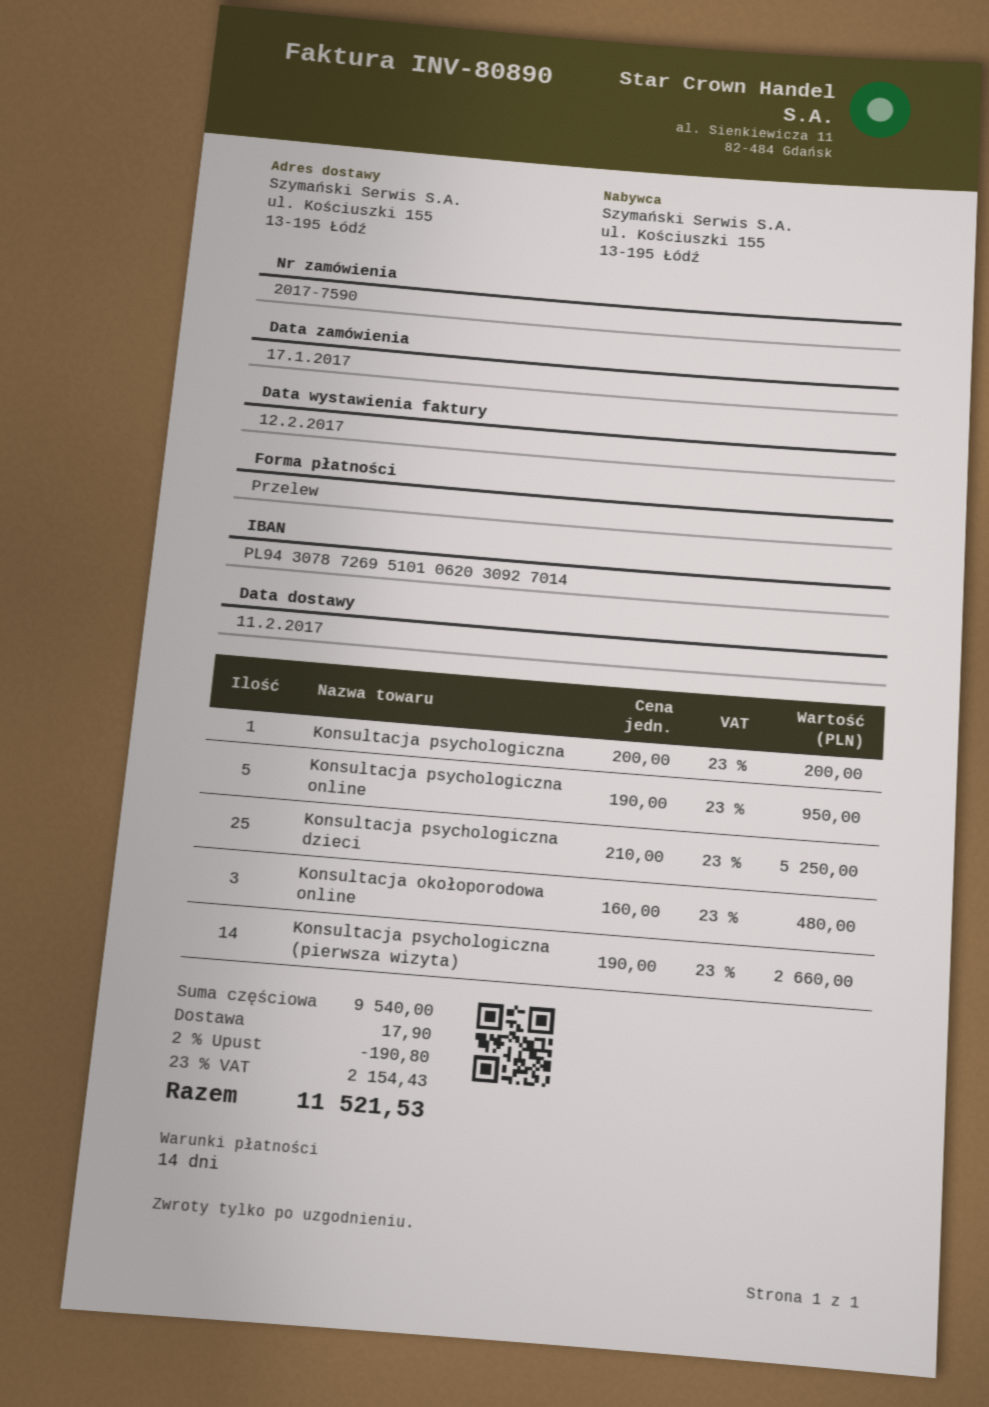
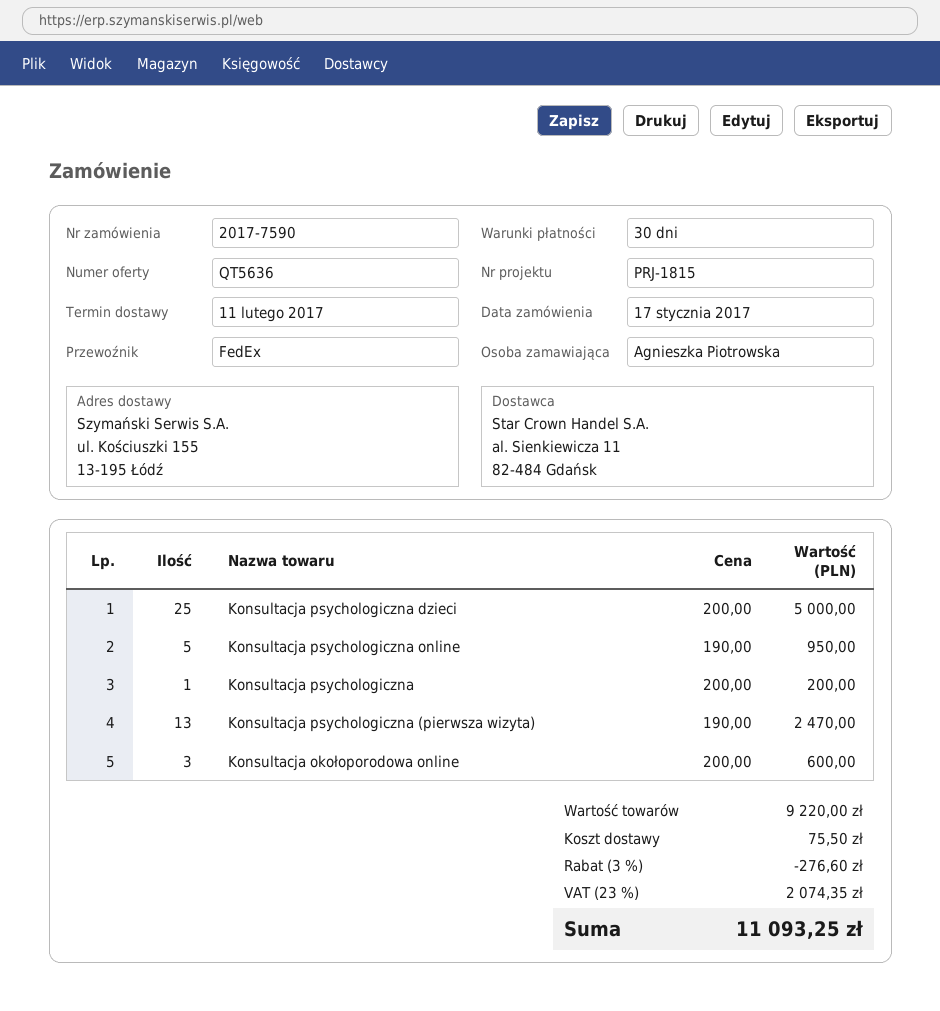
payment terms: 14 days -> 30 days
Konsultacja psychologiczna dzieci: 25 x 210.00 = 5250.00 -> 25 x 200.00 = 5000.00
Konsultacja okołoporodowa online: 3 x 160.00 = 480.00 -> 3 x 200.00 = 600.00
Konsultacja psychologiczna (pierwsza wizyta): 14 x 190.00 = 2660.00 -> 13 x 190.00 = 2470.00
subtotal: 9540.00 -> 9220.00
discount: 2% = 190.80 -> 3% = 276.60
shipping: 17.90 -> 75.50
tax: 23% = 2154.43 -> 23% = 2074.35
total: 11521.53 -> 11093.25

